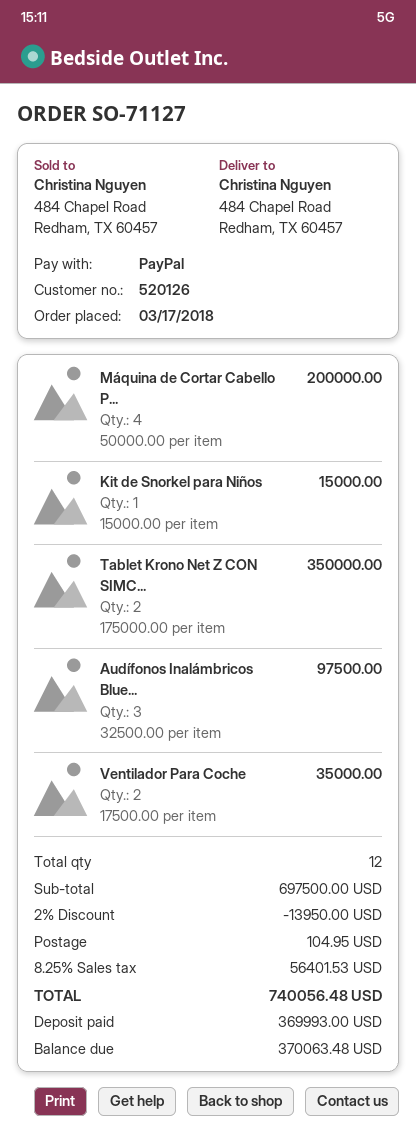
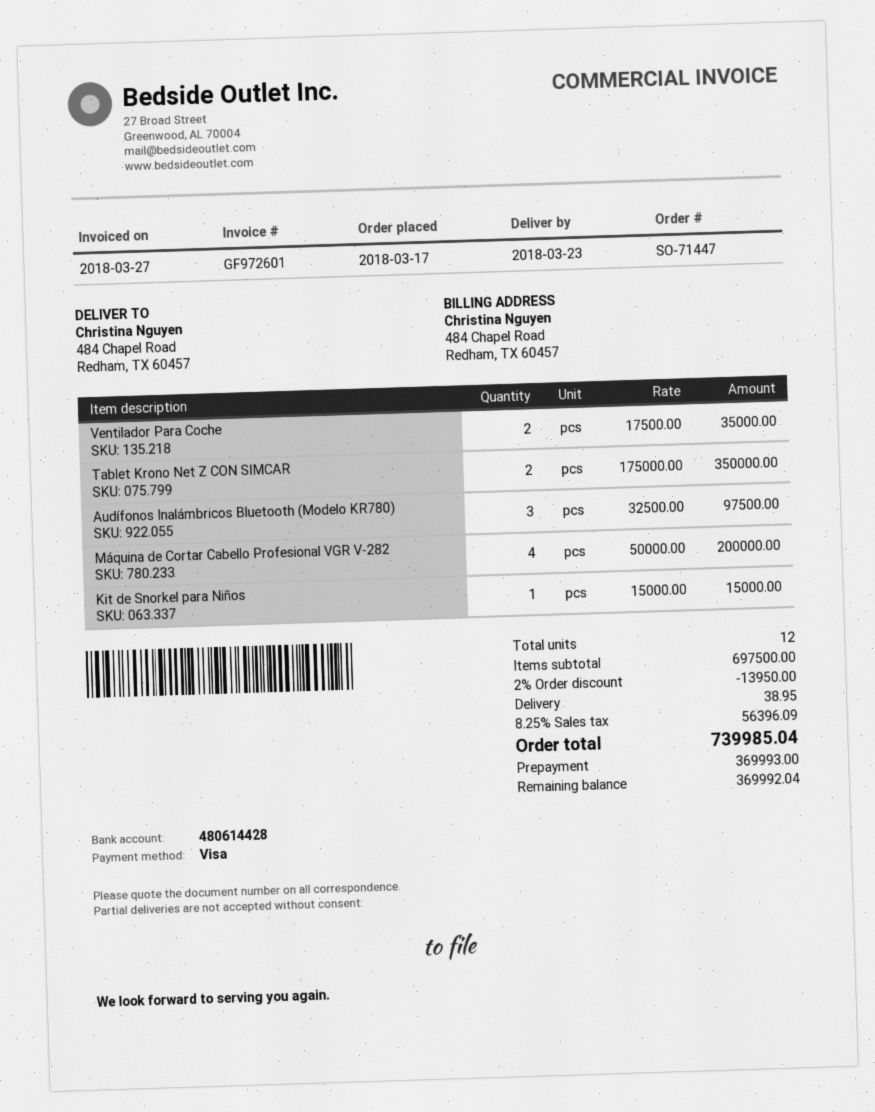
order number: SO-71127 -> SO-71447
payment method: PayPal -> Visa
shipping: 104.95 -> 38.95
tax: 8.25% = 56401.53 -> 8.25% = 56396.09
total: 740056.48 -> 739985.04
balance: 370063.48 -> 369992.04

